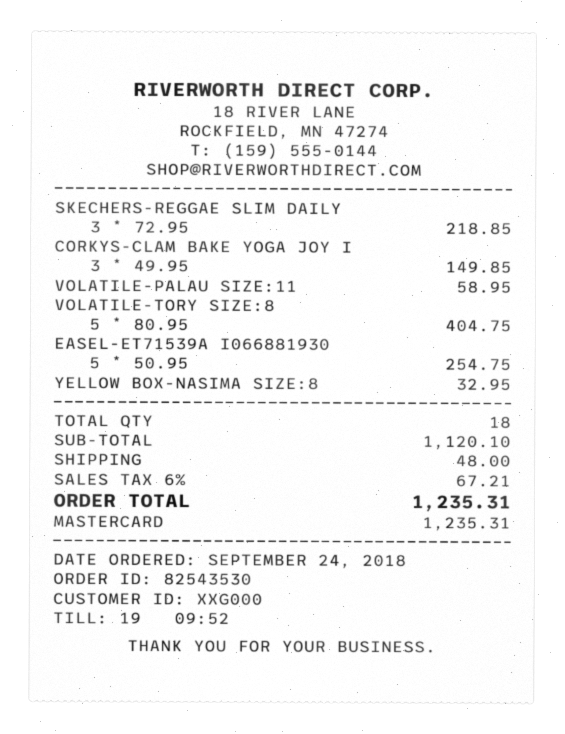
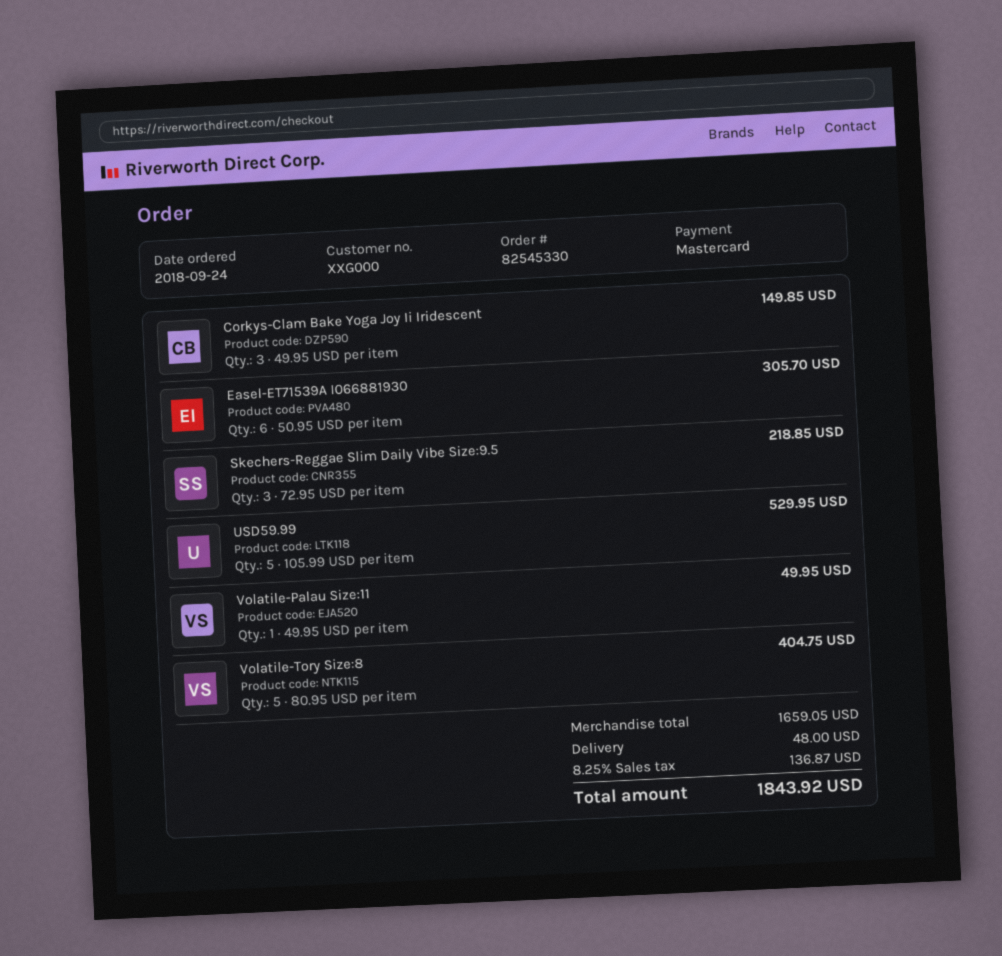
order number: 82543530 -> 82545330
VOLATILE-PALAU SIZE:11: 1 x 58.95 = 58.95 -> 1 x 49.95 = 49.95
EASEL-ET71539A I066881930: 5 x 50.95 = 254.75 -> 6 x 50.95 = 305.70
YELLOW BOX-NASIMA SIZE:8: 1 x 32.95 = 32.95 -> none
USD59.99: none -> 5 x 105.99 = 529.95
subtotal: 1120.10 -> 1659.05
tax: 6% = 67.21 -> 8.25% = 136.87
total: 1235.31 -> 1843.92

